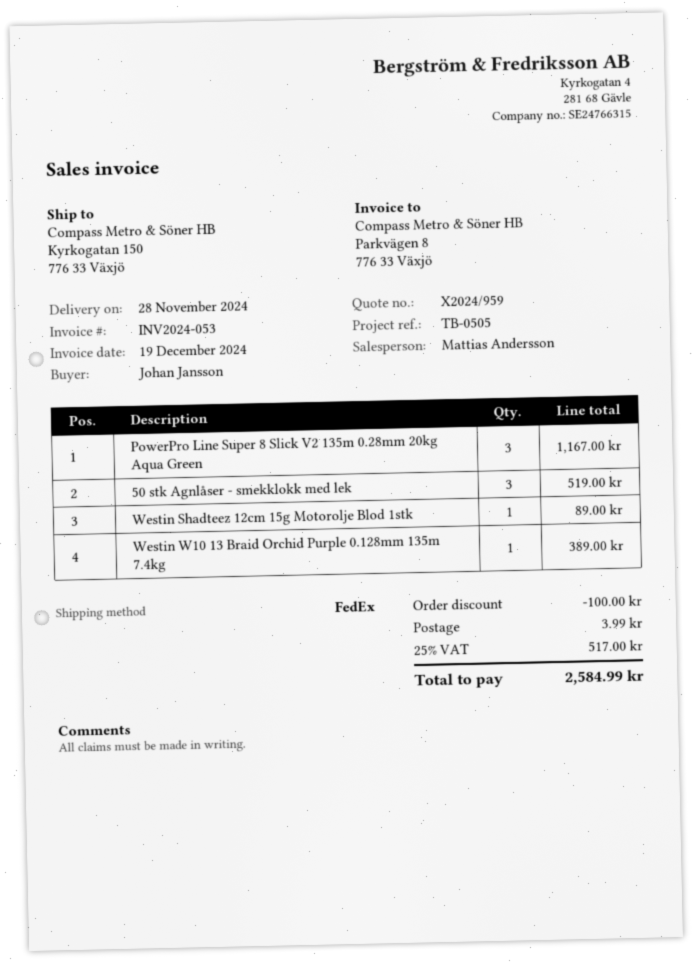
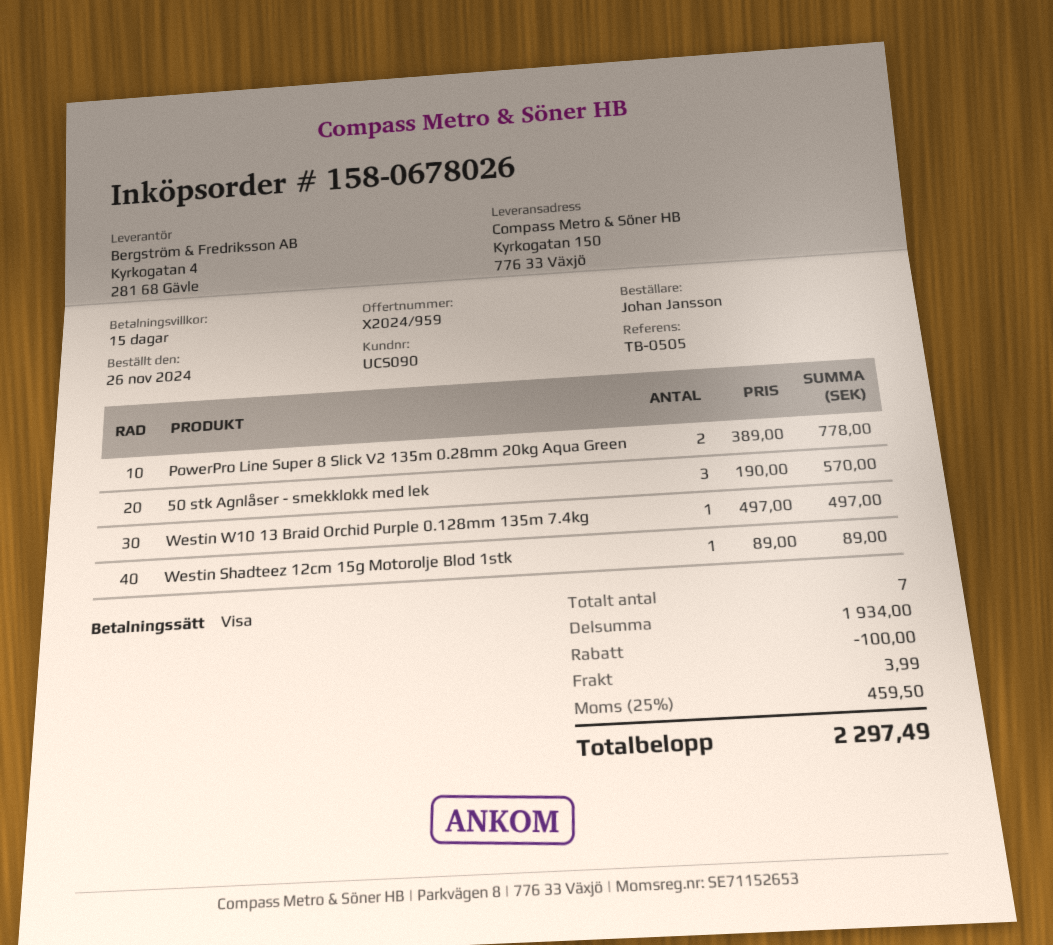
PowerPro Line Super 8 Slick V2 135m 0.28mm 20kg Aqua Green: 3 for 1167.00 -> 2 for 778.00
50 stk Agnlåser - smekklokk med lek: 3 for 519.00 -> 3 for 570.00
Westin W10 13 Braid Orchid Purple 0.128mm 135m 7.4kg: 1 for 389.00 -> 1 for 497.00
tax: 25% = 517.00 -> 25% = 459.50
total: 2584.99 -> 2297.49

